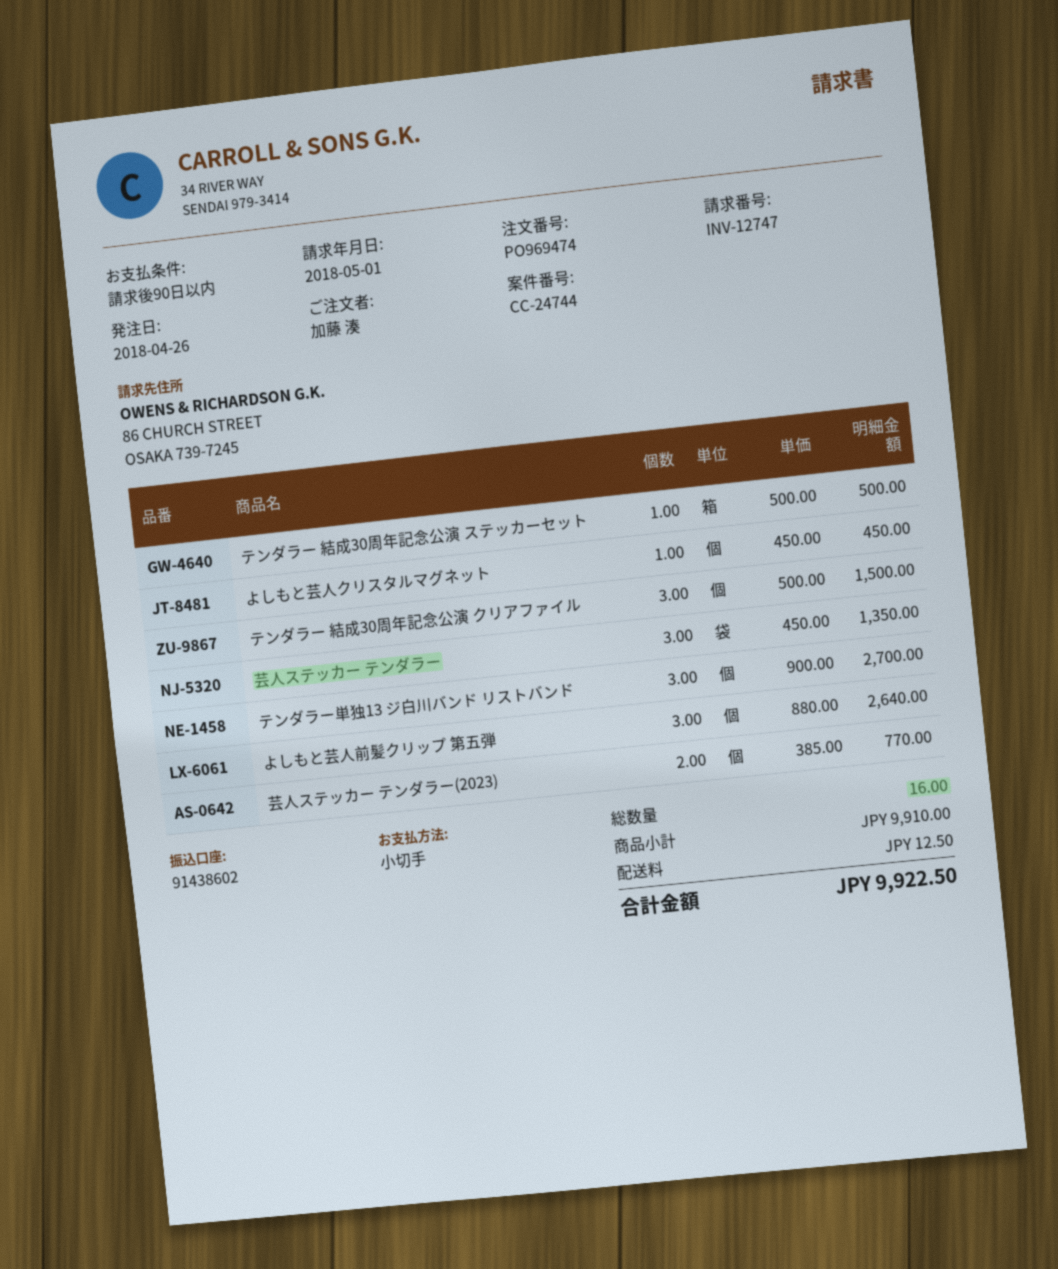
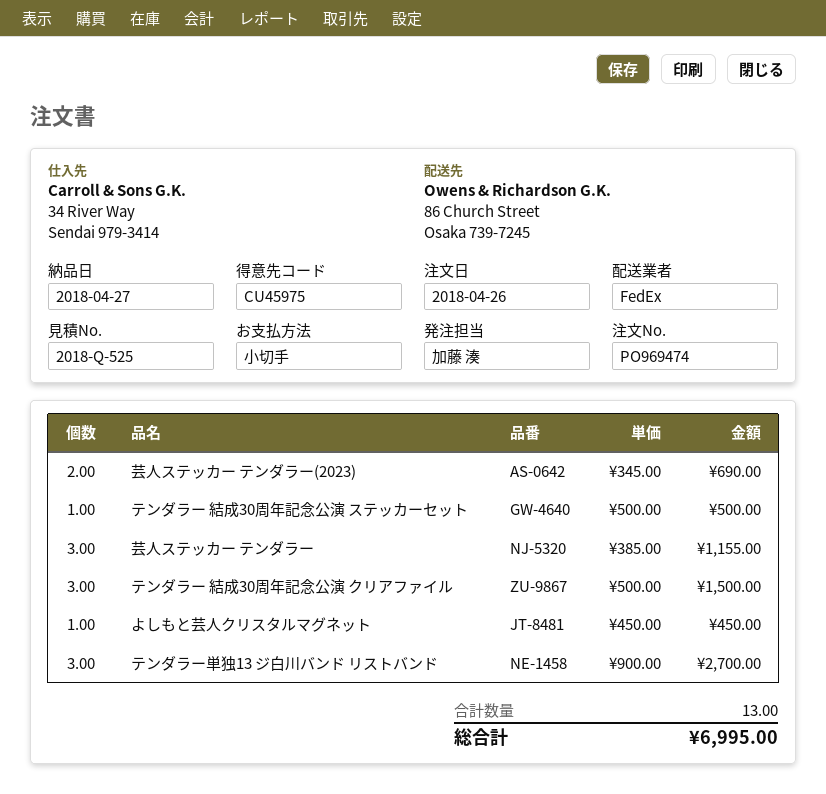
芸人ステッカー テンダラー: 3 x 450.00 = 1350.00 -> 3 x 385.00 = 1155.00
よしもと芸人前髪クリップ 第五弾: 3 x 880.00 = 2640.00 -> none
芸人ステッカー テンダラー(2023): 2 x 385.00 = 770.00 -> 2 x 345.00 = 690.00
total quantity: 16 -> 13
shipping: 12.50 -> none
total: 9922.50 -> 6995.00

